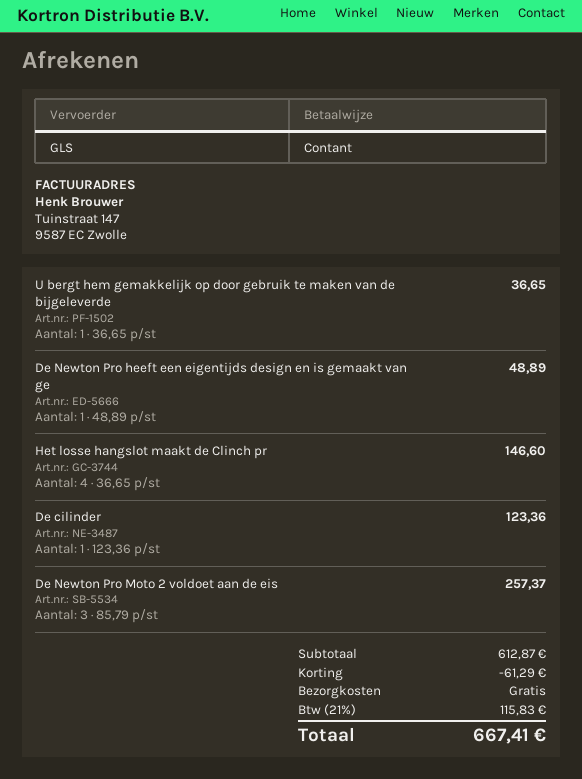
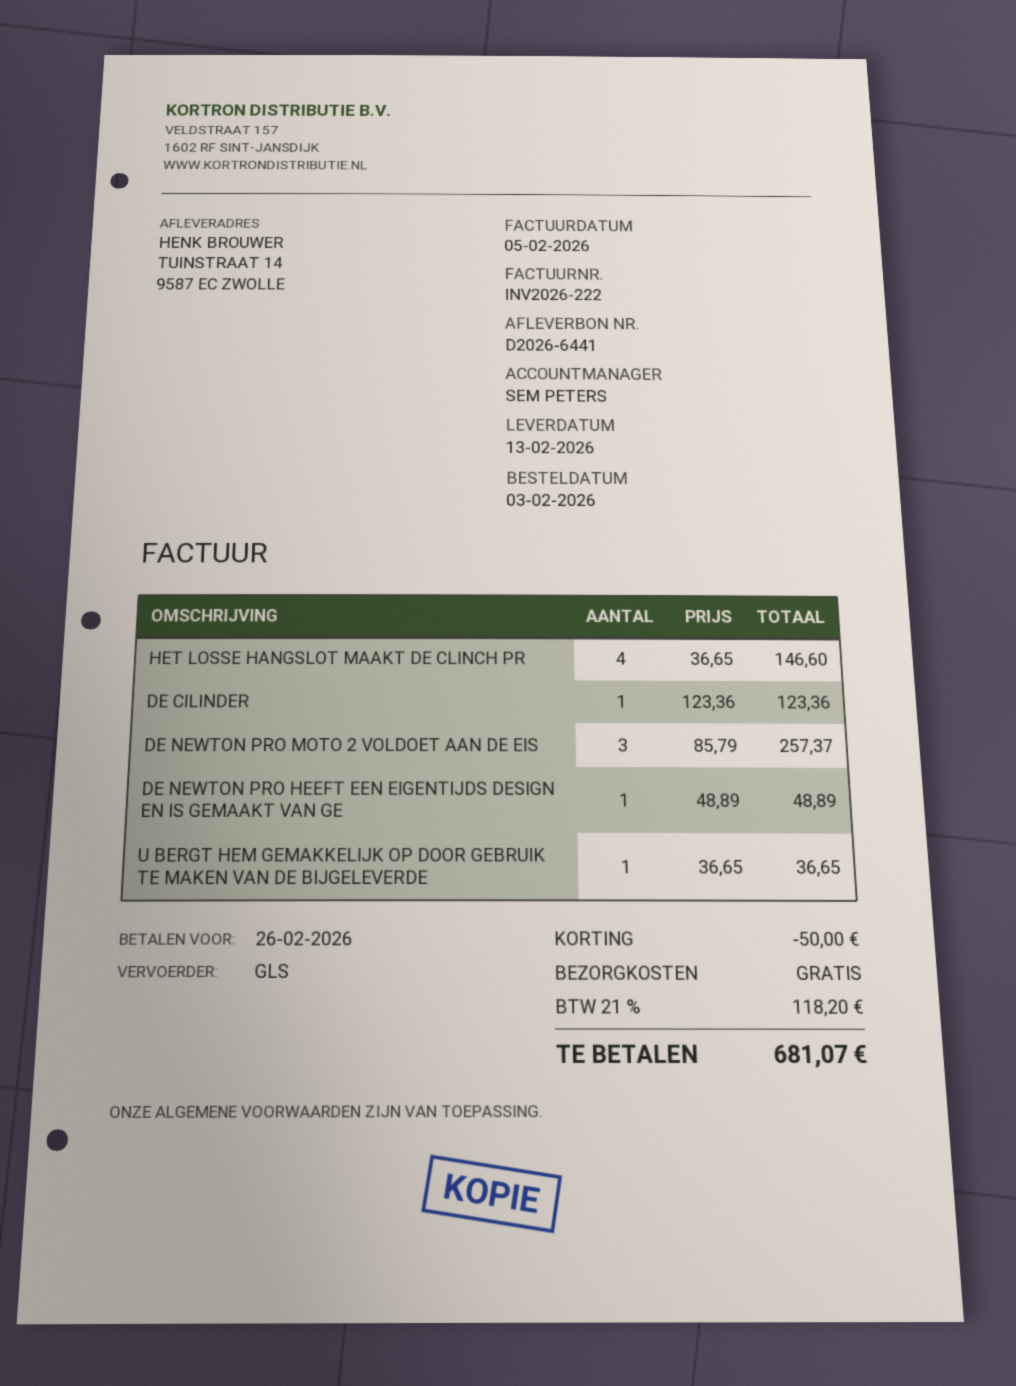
discount: 61.29 -> 50.00
tax: 21% = 115.83 -> 21% = 118.20
total: 667.41 -> 681.07

